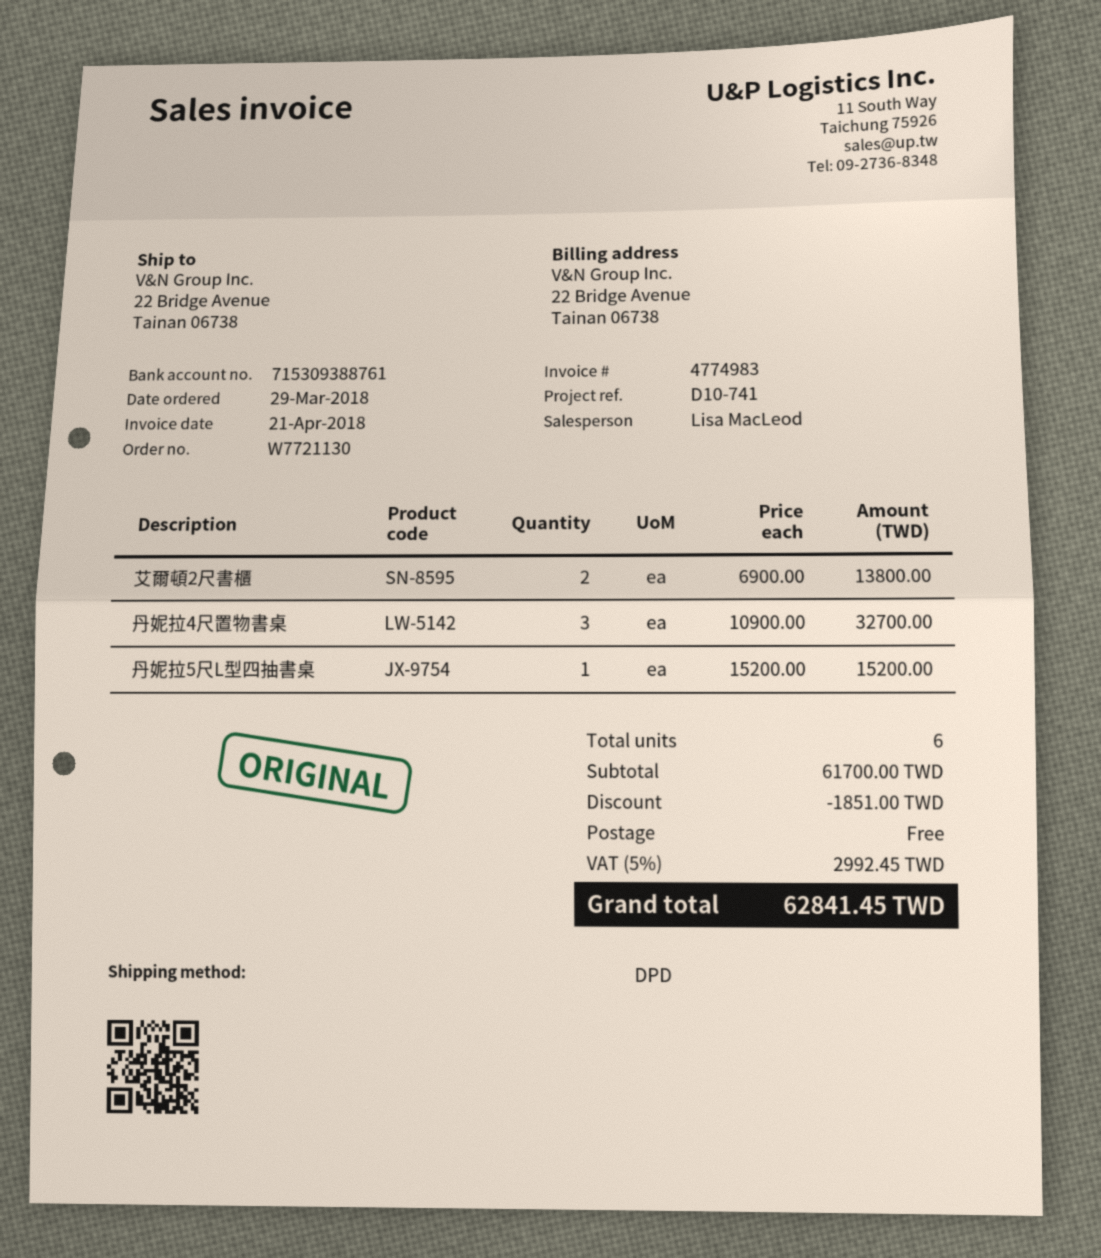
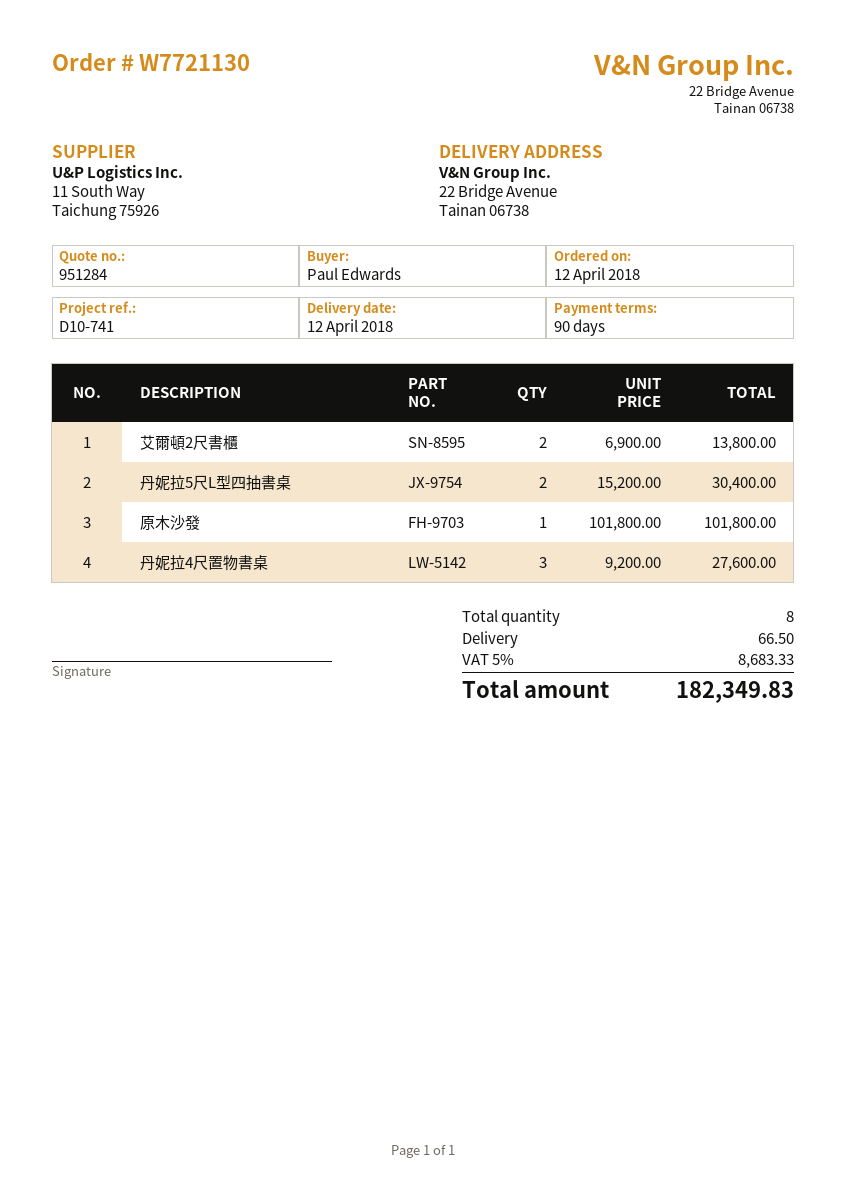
order date: 2018-03-29 -> 2018-04-12
丹妮拉4尺置物書桌: 3 x 10900.00 = 32700.00 -> 3 x 9200.00 = 27600.00
丹妮拉5尺L型四抽書桌: 1 x 15200.00 = 15200.00 -> 2 x 15200.00 = 30400.00
原木沙發: none -> 1 x 101800.00 = 101800.00
total quantity: 6 -> 8
discount: 1851.00 -> none
shipping: 0.00 -> 66.50
tax: 5% = 2992.45 -> 5% = 8683.33
total: 62841.45 -> 182349.83

